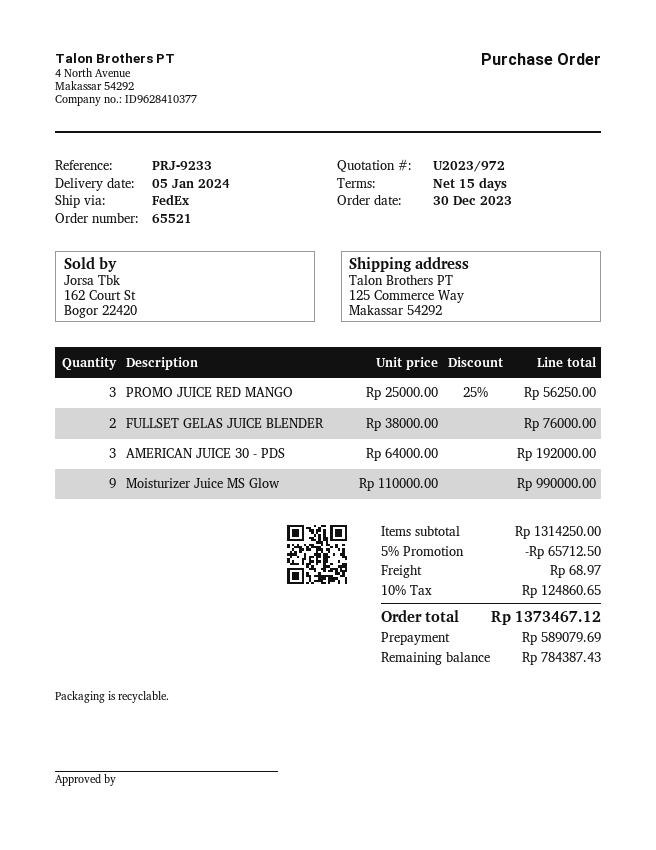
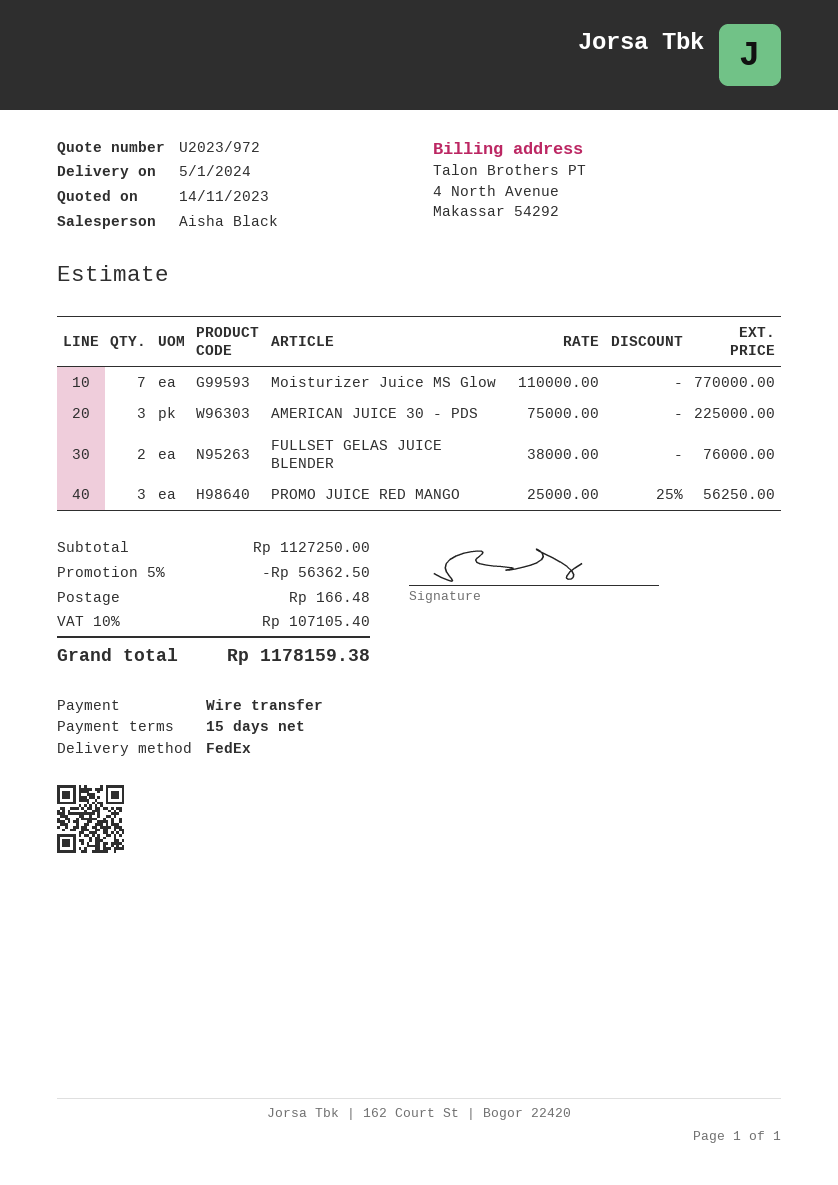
AMERICAN JUICE 30 - PDS: 3 x 64000.00 = 192000.00 -> 3 x 75000.00 = 225000.00
Moisturizer Juice MS Glow: 9 x 110000.00 = 990000.00 -> 7 x 110000.00 = 770000.00
subtotal: 1314250.00 -> 1127250.00
discount: 5% = 65712.50 -> 5% = 56362.50
shipping: 68.97 -> 166.48
tax: 10% = 124860.65 -> 10% = 107105.40
total: 1373467.12 -> 1178159.38

